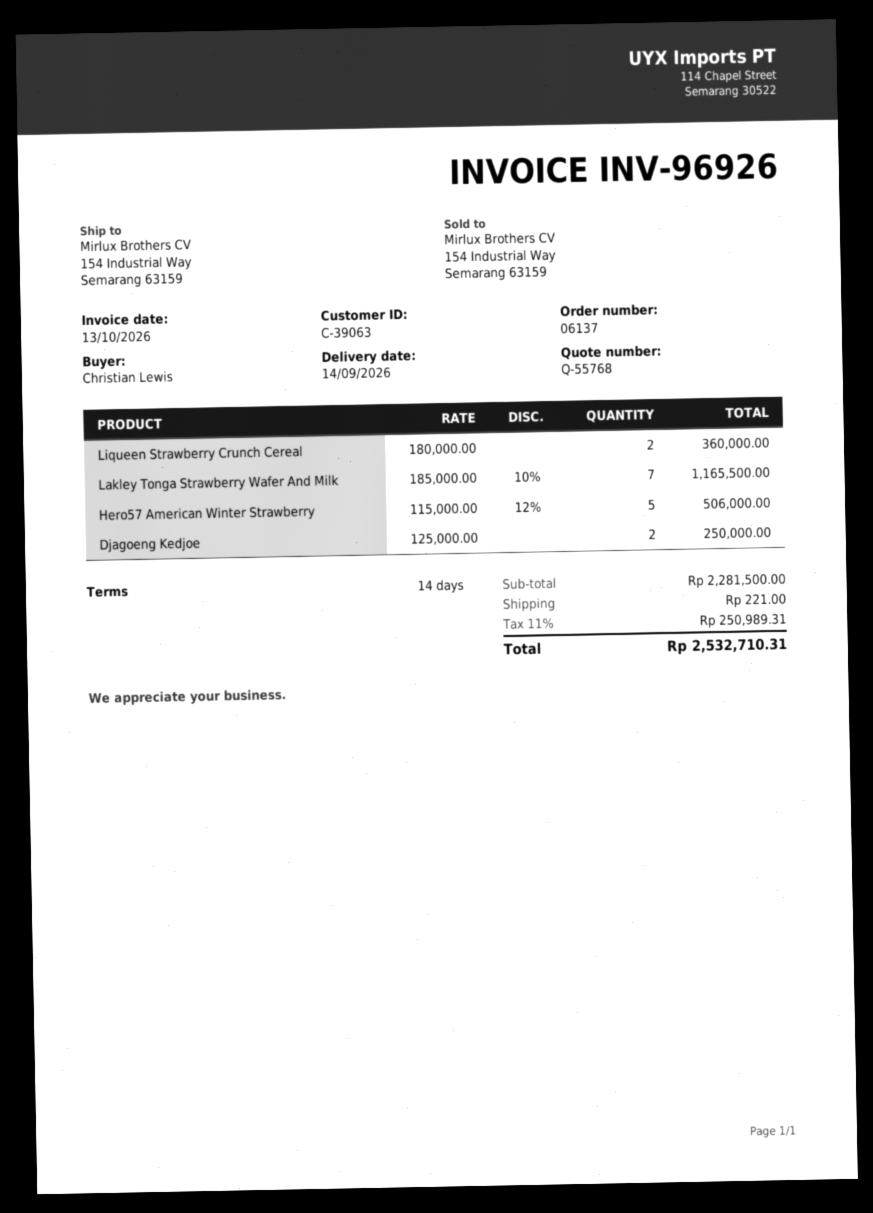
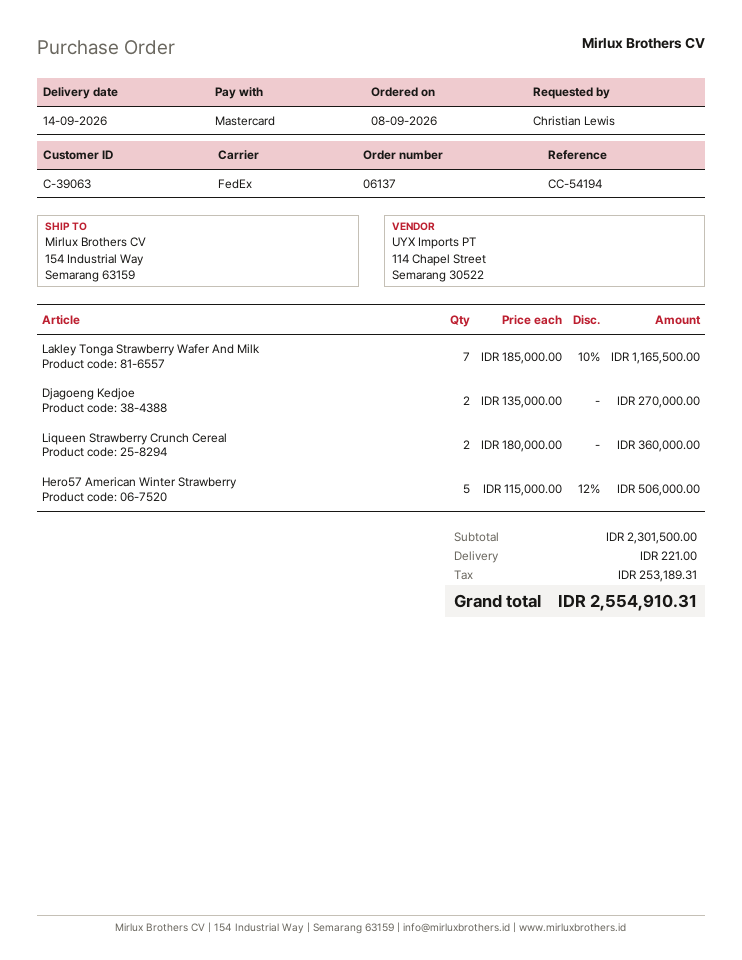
Djagoeng Kedjoe: 2 x 125000.00 = 250000.00 -> 2 x 135000.00 = 270000.00
subtotal: 2281500.00 -> 2301500.00
tax: 250989.31 -> 253189.31
total: 2532710.31 -> 2554910.31

